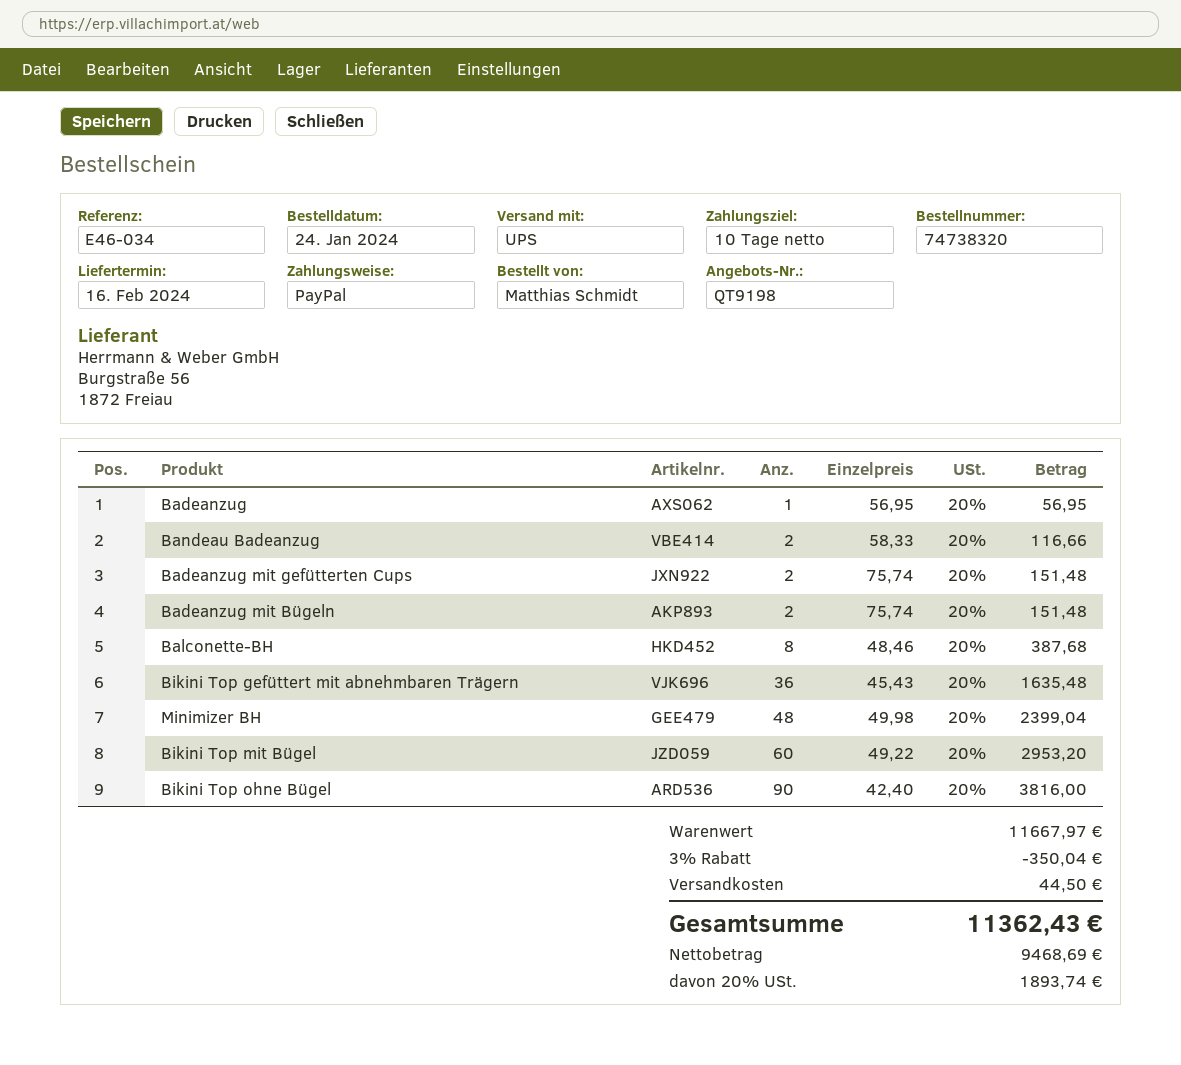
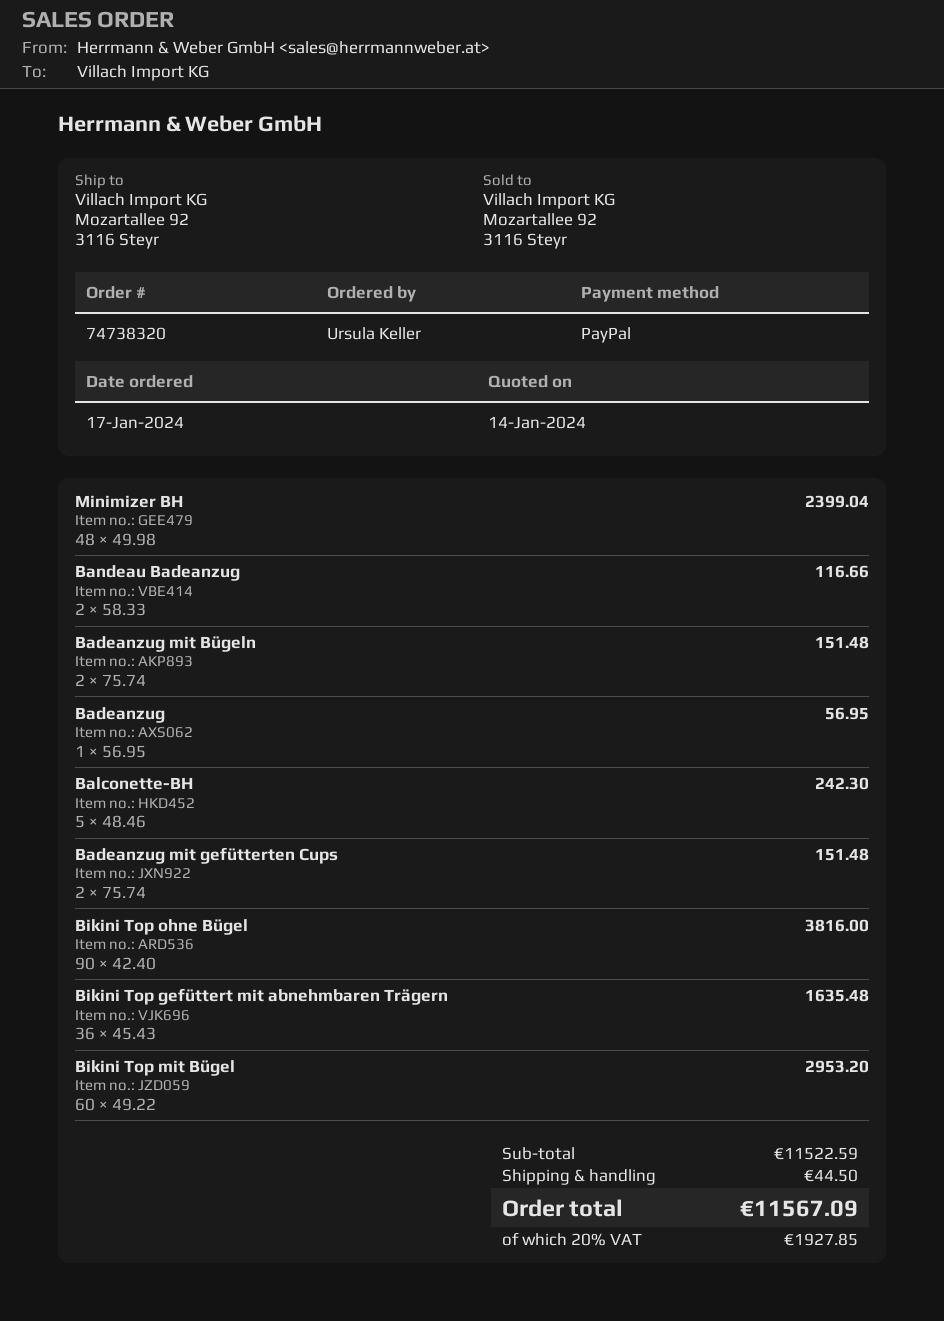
order date: 2024-01-24 -> 2024-01-17
ordered by: Matthias Schmidt -> Ursula Keller
Balconette-BH: 8 x 48.46 = 387.68 -> 5 x 48.46 = 242.30
subtotal: 11667.97 -> 11522.59
discount: 3% = 350.04 -> none
tax: 20% = 1893.74 -> 20% = 1927.85
total: 11362.43 -> 11567.09

